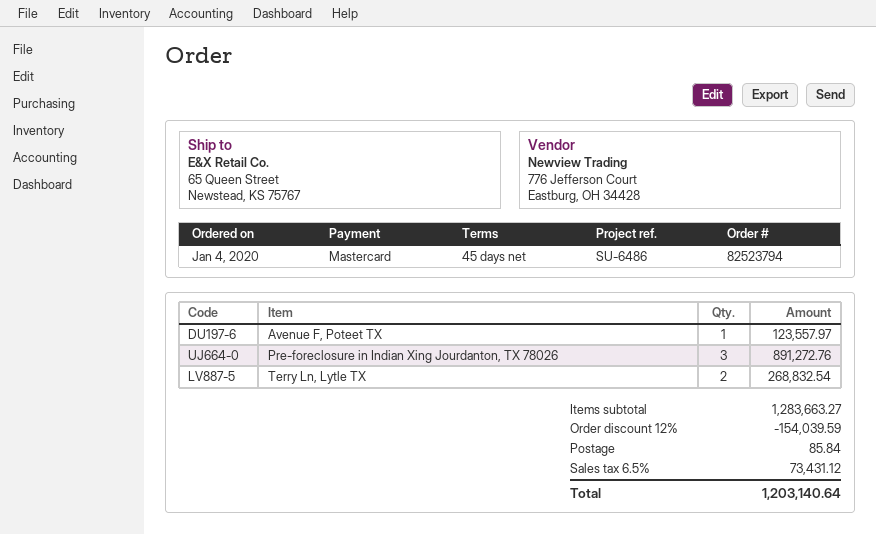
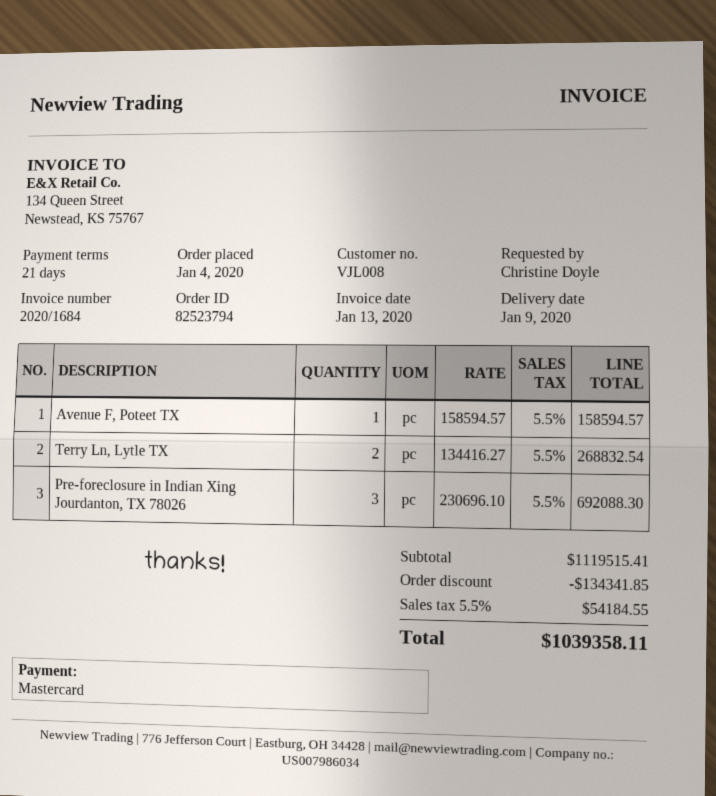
payment terms: 45 days -> 21 days
Avenue F, Poteet TX: 1 for 123557.97 -> 1 for 158594.57
Pre-foreclosure in Indian Xing Jourdanton, TX 78026: 3 for 891272.76 -> 3 for 692088.30
subtotal: 1283663.27 -> 1119515.41
discount: 154039.59 -> 134341.85
shipping: 85.84 -> none
tax: 6.5% = 73431.12 -> 5.5% = 54184.55
total: 1203140.64 -> 1039358.11

